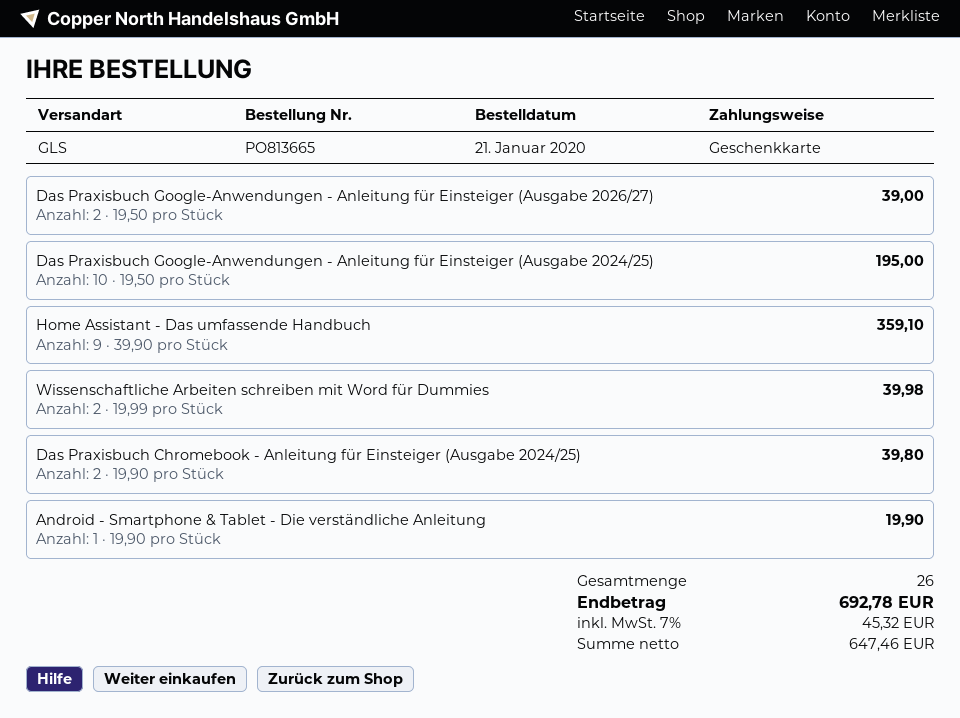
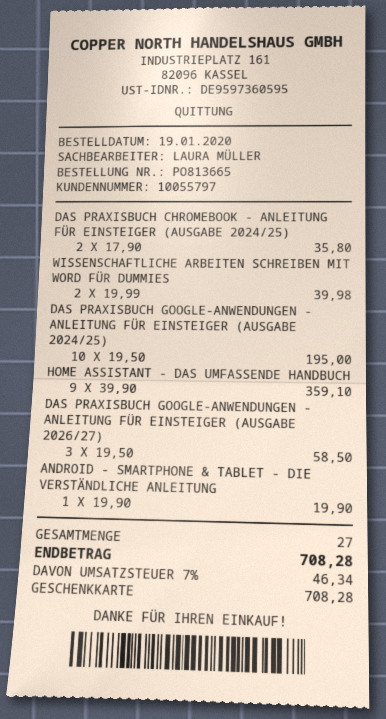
order date: 2020-01-21 -> 2020-01-19
Das Praxisbuch Google-Anwendungen - Anleitung für Einsteiger (Ausgabe 2026/27): 2 x 19.50 = 39.00 -> 3 x 19.50 = 58.50
Das Praxisbuch Chromebook - Anleitung für Einsteiger (Ausgabe 2024/25): 2 x 19.90 = 39.80 -> 2 x 17.90 = 35.80
total quantity: 26 -> 27
tax: 7% = 45.32 -> 7% = 46.34
total: 692.78 -> 708.28

